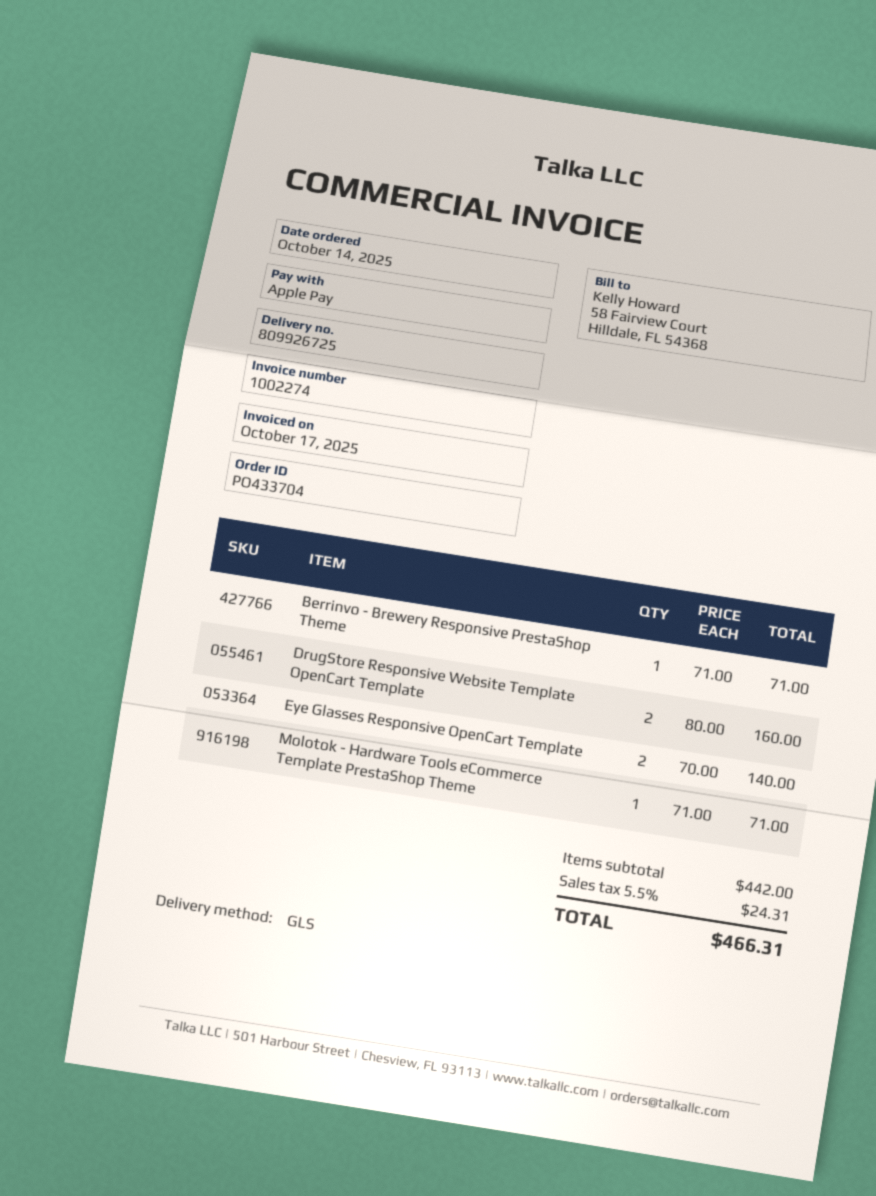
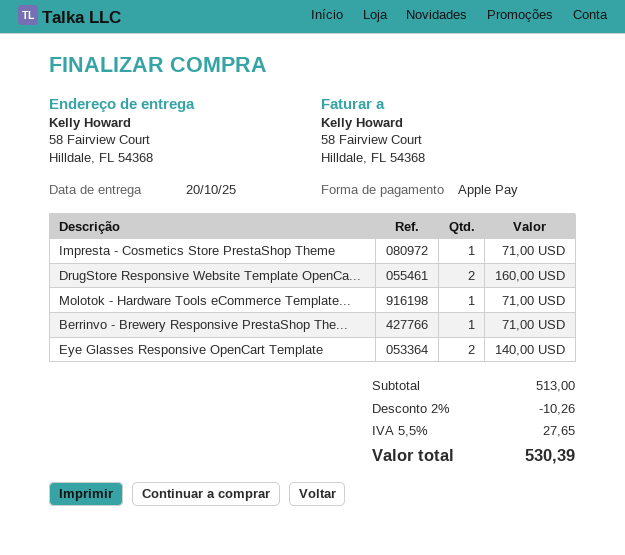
Impresta - Cosmetics Store PrestaShop Theme: none -> 1 for 71.00
subtotal: 442.00 -> 513.00
discount: none -> 2% = 10.26
tax: 5.5% = 24.31 -> 5.5% = 27.65
total: 466.31 -> 530.39

